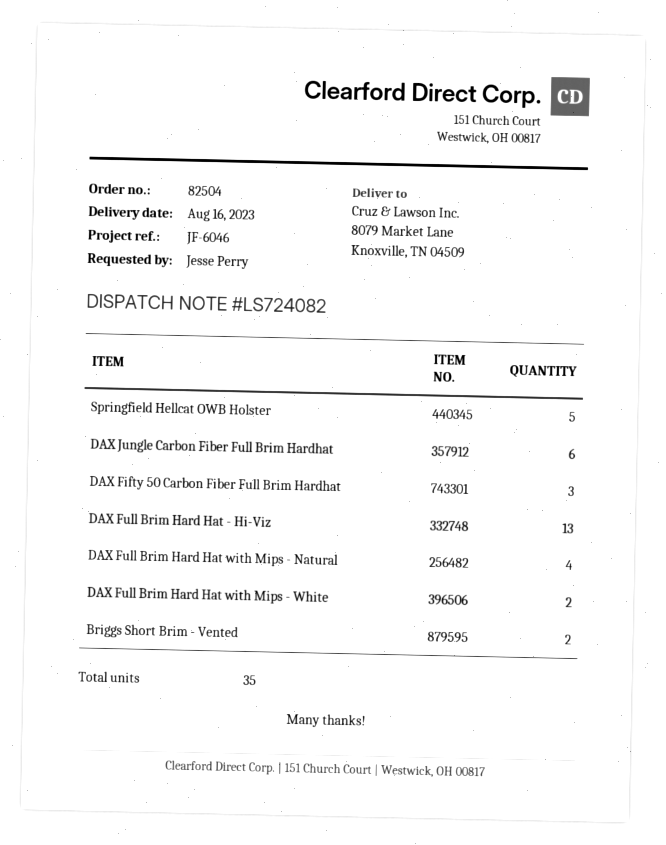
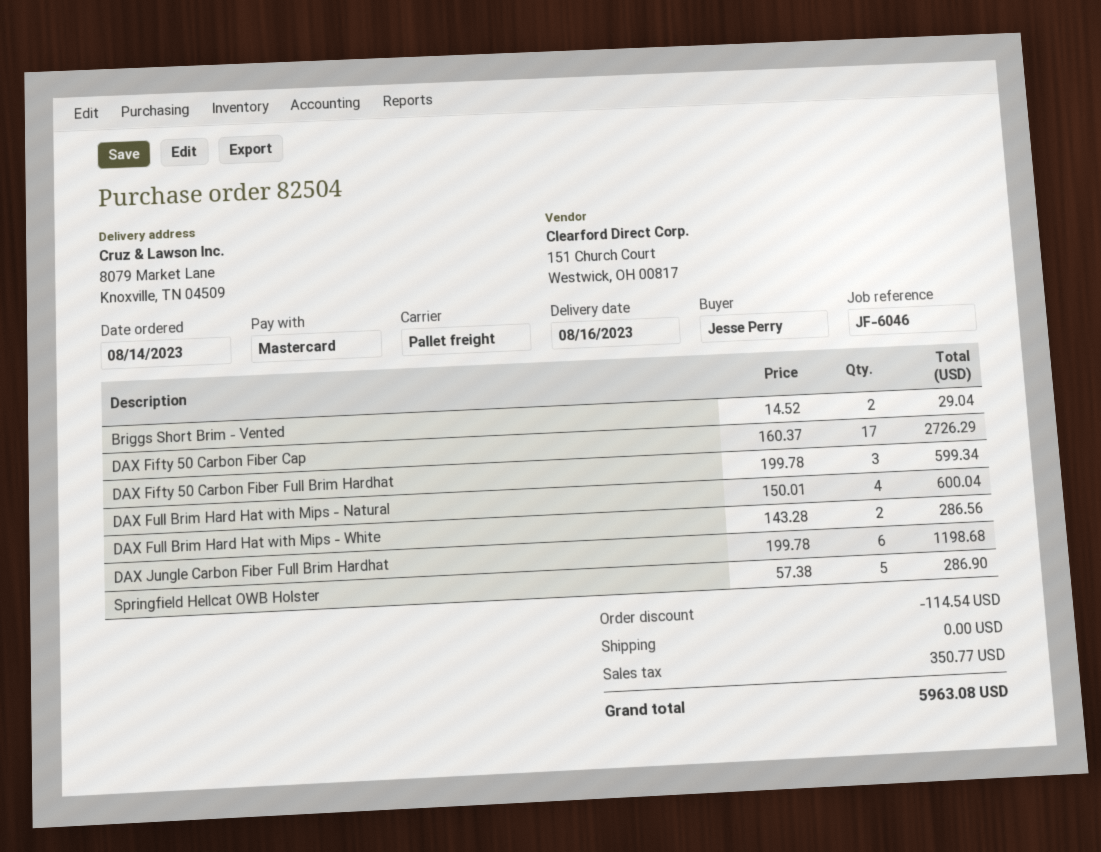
DAX Full Brim Hard Hat - Hi-Viz: 13 -> none
DAX Fifty 50 Carbon Fiber Cap: none -> 17

